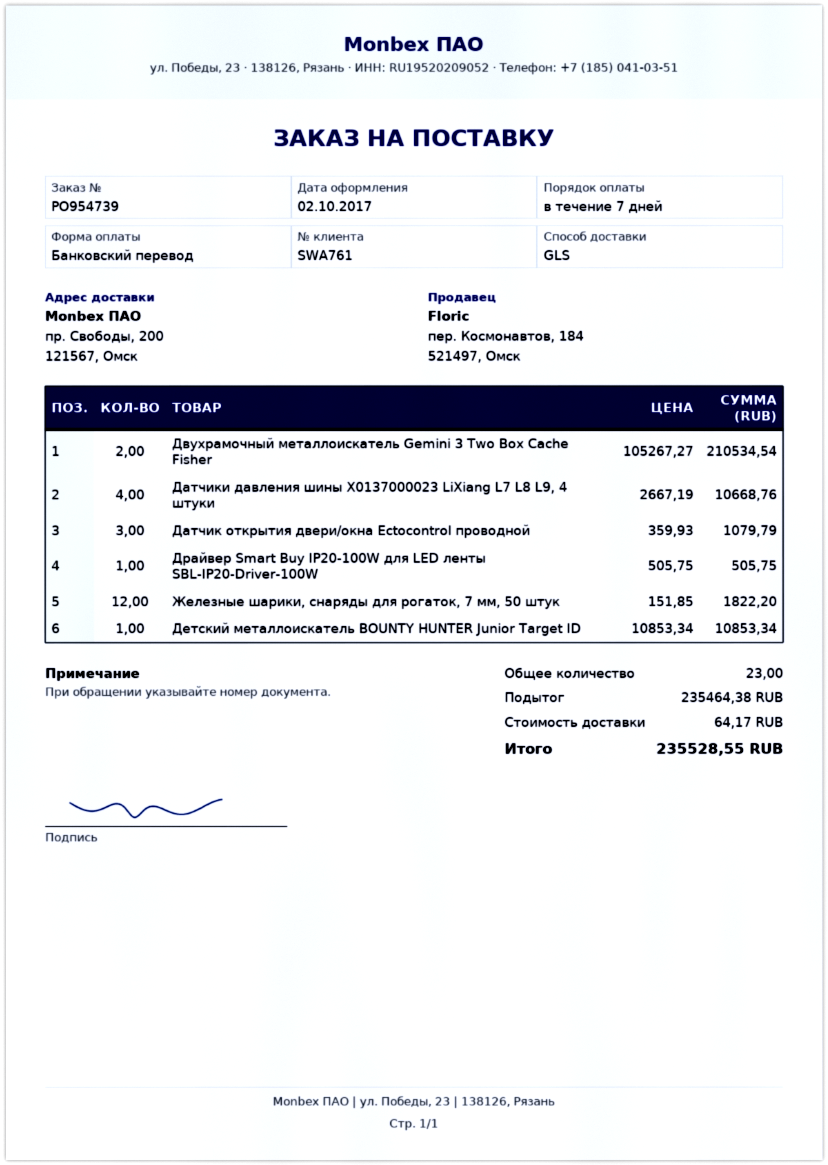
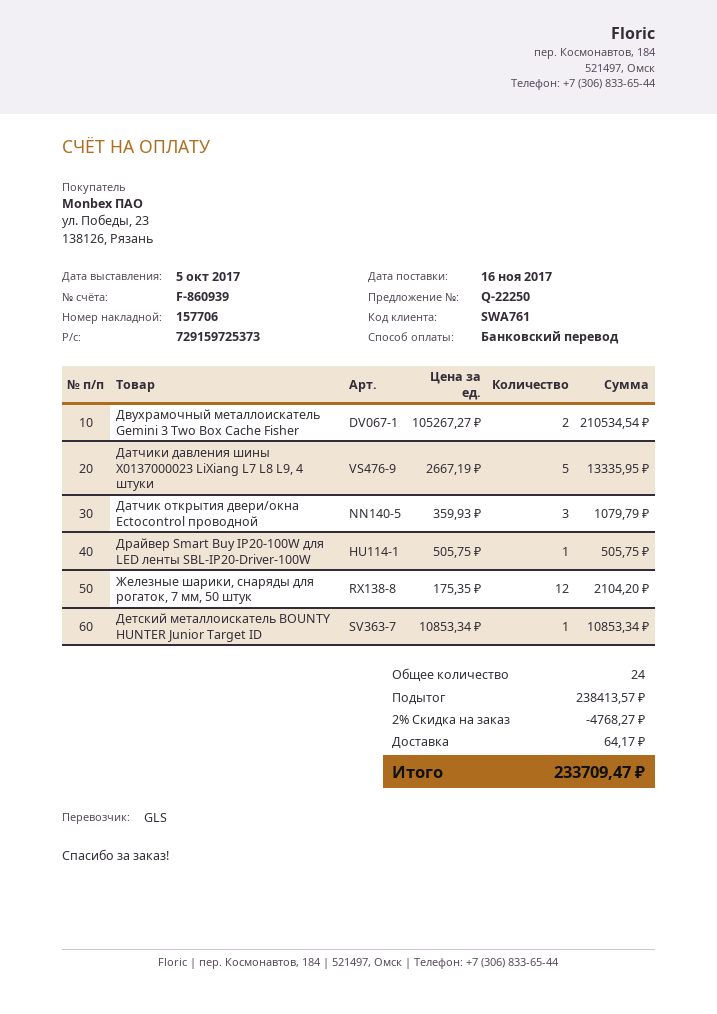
Датчики давления шины X0137000023 LiXiang L7 L8 L9, 4 штуки: 4 x 2667.19 = 10668.76 -> 5 x 2667.19 = 13335.95
Железные шарики, снаряды для рогаток, 7 мм, 50 штук: 12 x 151.85 = 1822.20 -> 12 x 175.35 = 2104.20
total quantity: 23 -> 24
subtotal: 235464.38 -> 238413.57
discount: none -> 2% = 4768.27
total: 235528.55 -> 233709.47

